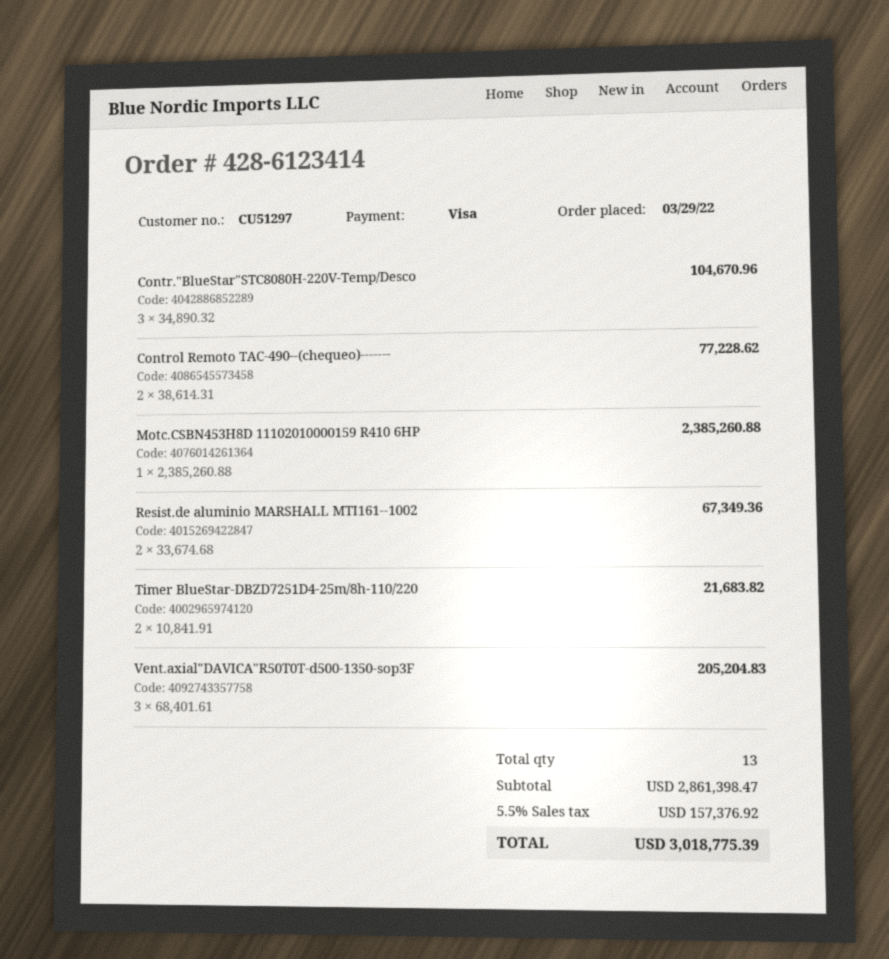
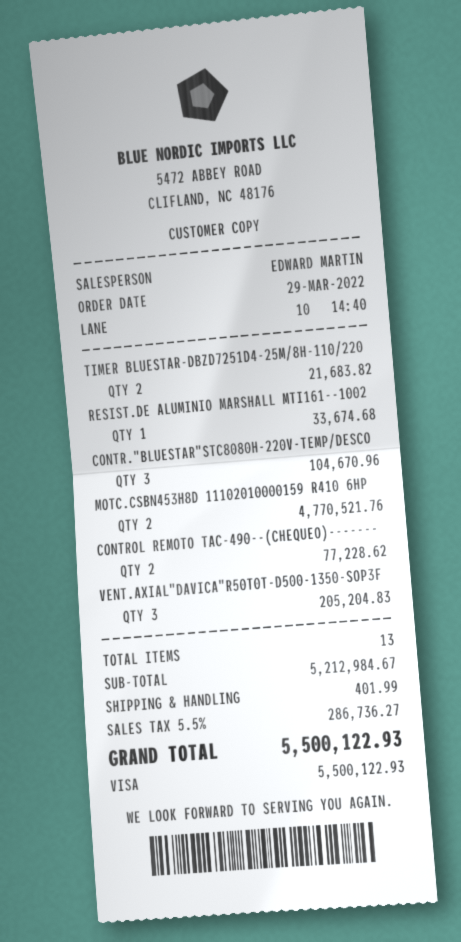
Motc.CSBN453H8D 11102010000159 R410 6HP: 1 for 2385260.88 -> 2 for 4770521.76
Resist.de aluminio MARSHALL MTI161--1002: 2 for 67349.36 -> 1 for 33674.68
subtotal: 2861398.47 -> 5212984.67
shipping: none -> 401.99
tax: 5.5% = 157376.92 -> 5.5% = 286736.27
total: 3018775.39 -> 5500122.93

